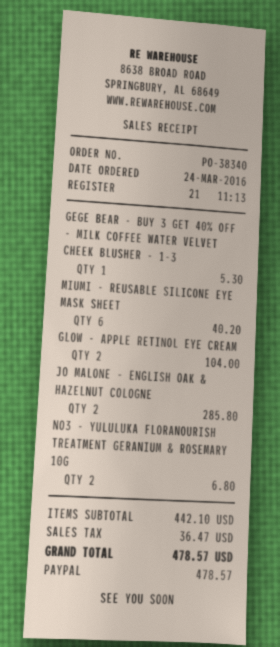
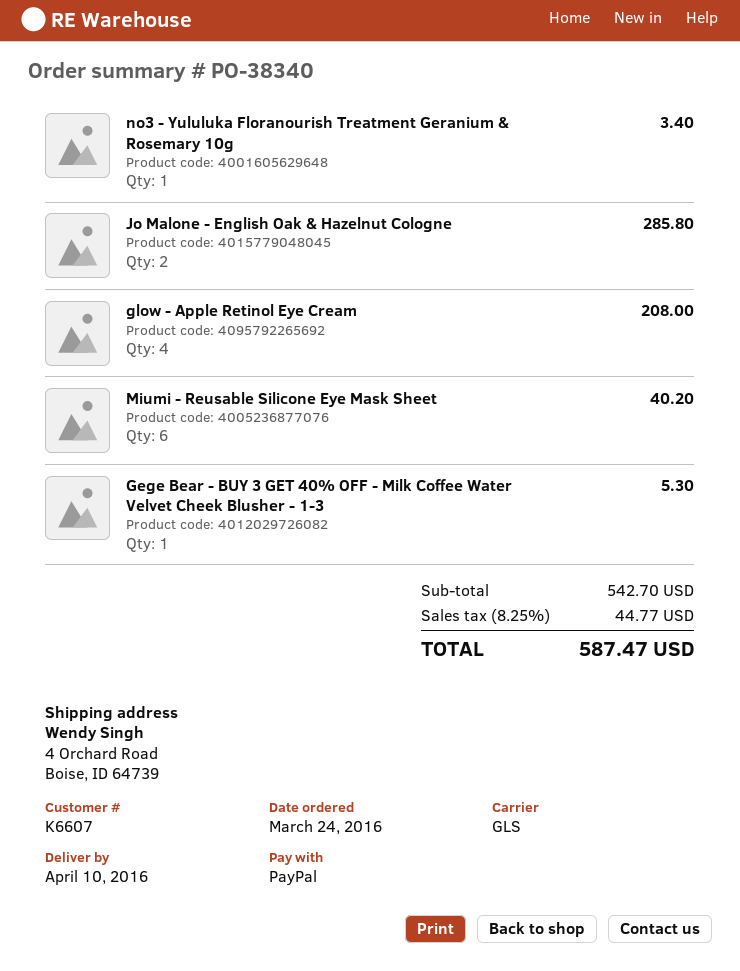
GLOW - APPLE RETINOL EYE CREAM: 2 for 104.00 -> 4 for 208.00
NO3 - YULULUKA FLORANOURISH TREATMENT GERANIUM & ROSEMARY 10G: 2 for 6.80 -> 1 for 3.40
subtotal: 442.10 -> 542.70
tax: 36.47 -> 44.77
total: 478.57 -> 587.47

